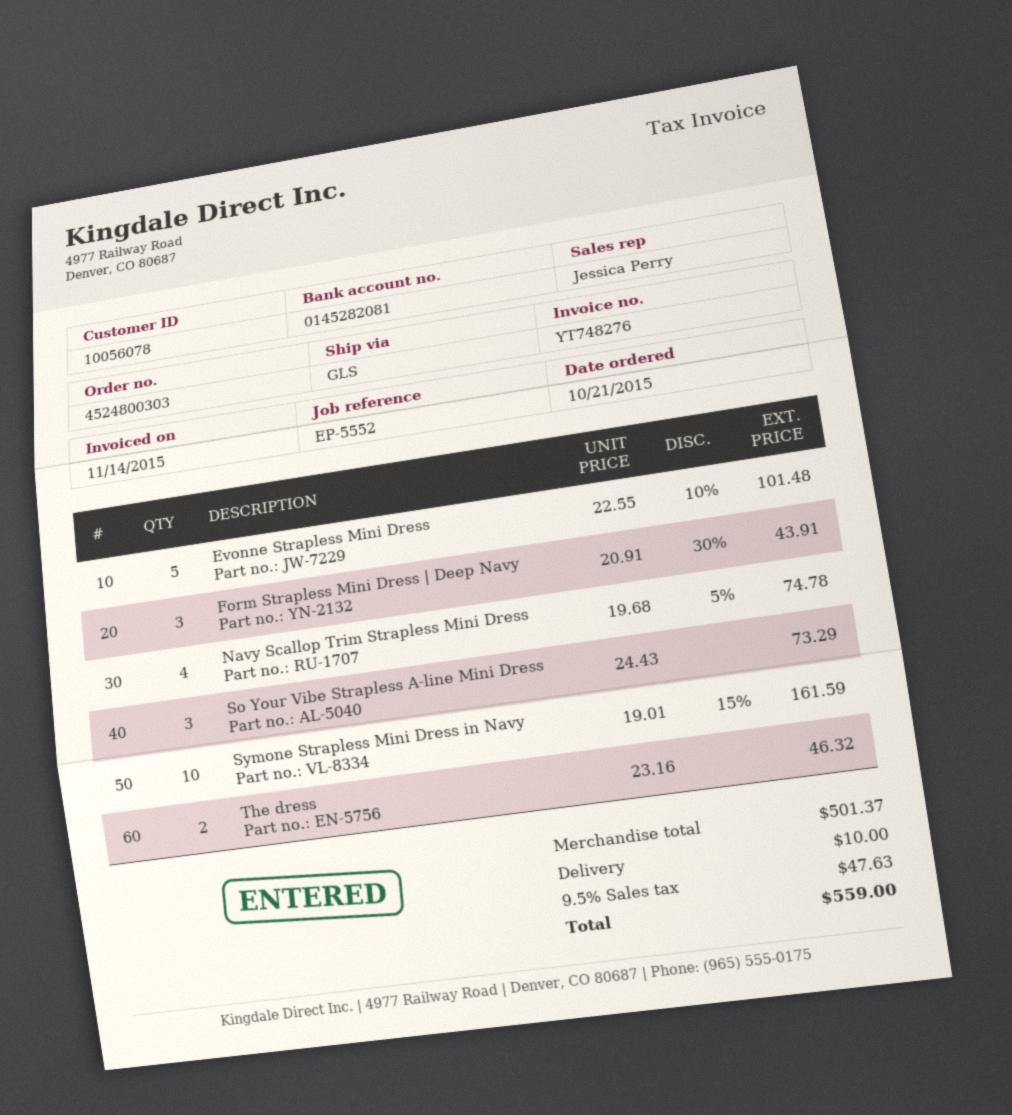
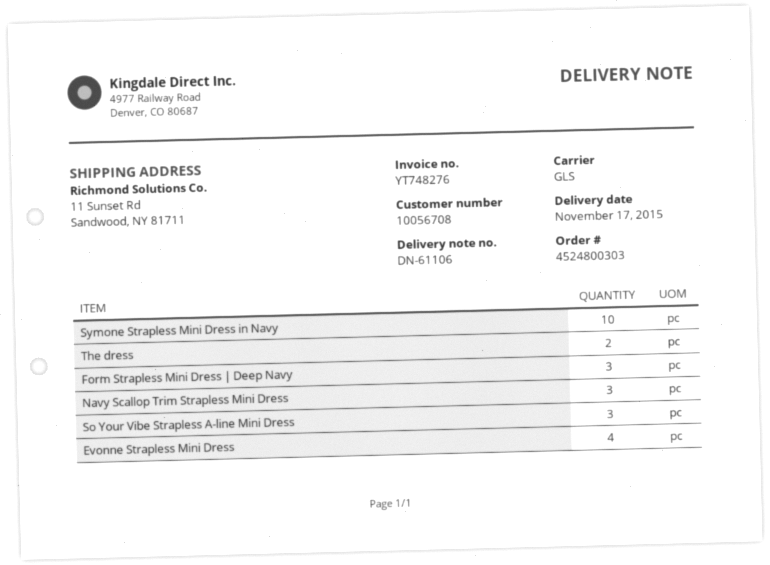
customer number: 10056078 -> 10056708
Evonne Strapless Mini Dress: 5 -> 4
Navy Scallop Trim Strapless Mini Dress: 4 -> 3

